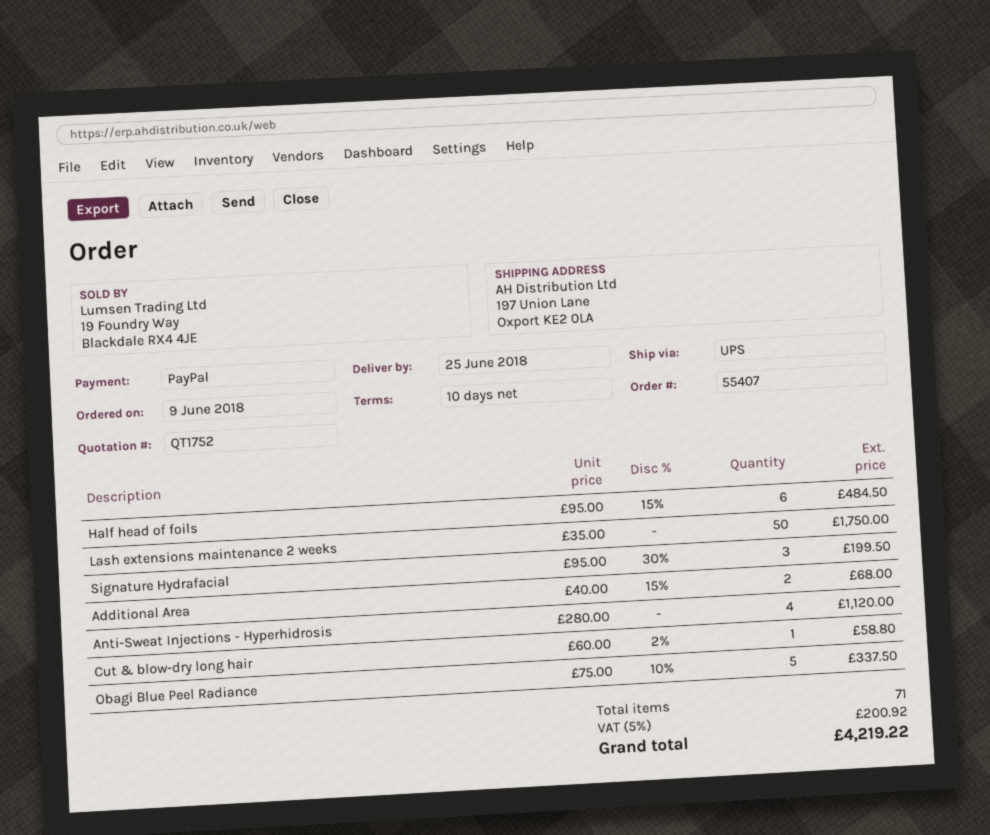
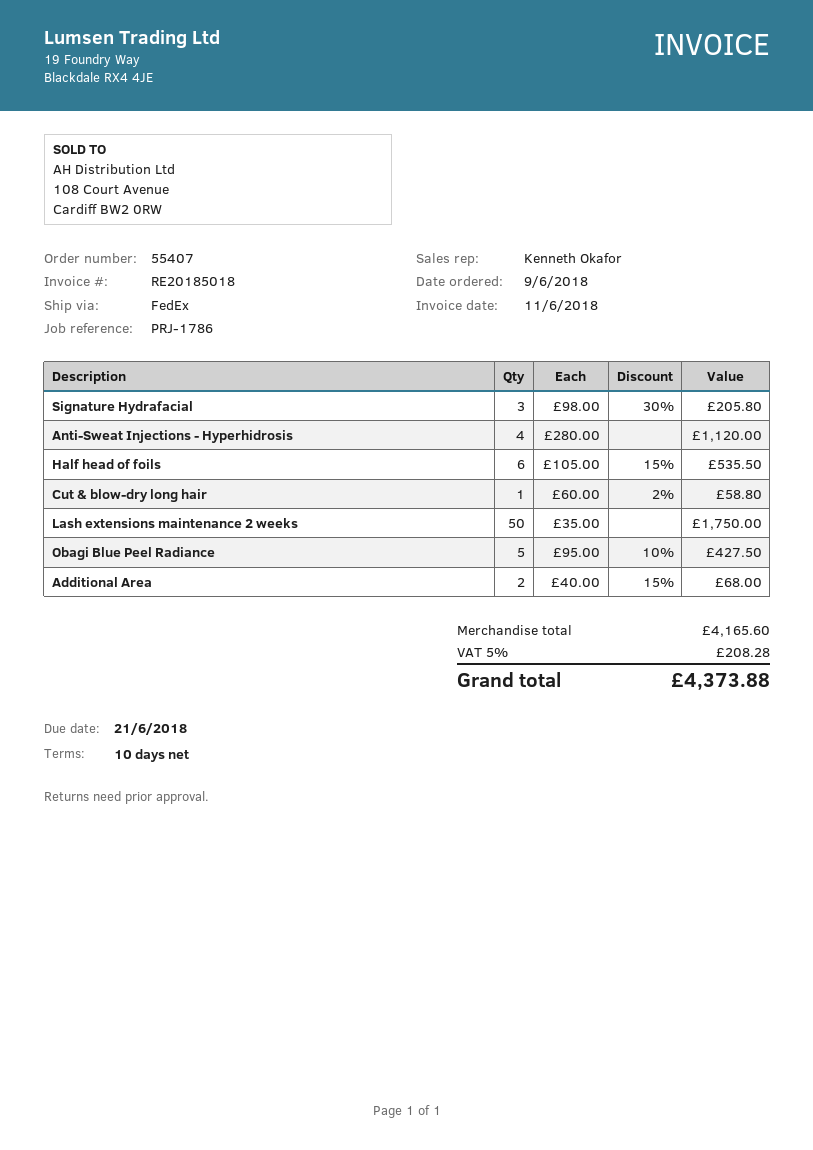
shipping method: UPS -> FedEx
Half head of foils: 6 x 95.00 - 15% = 484.50 -> 6 x 105.00 - 15% = 535.50
Signature Hydrafacial: 3 x 95.00 - 30% = 199.50 -> 3 x 98.00 - 30% = 205.80
Obagi Blue Peel Radiance: 5 x 75.00 - 10% = 337.50 -> 5 x 95.00 - 10% = 427.50
tax: 5% = 200.92 -> 5% = 208.28
total: 4219.22 -> 4373.88

